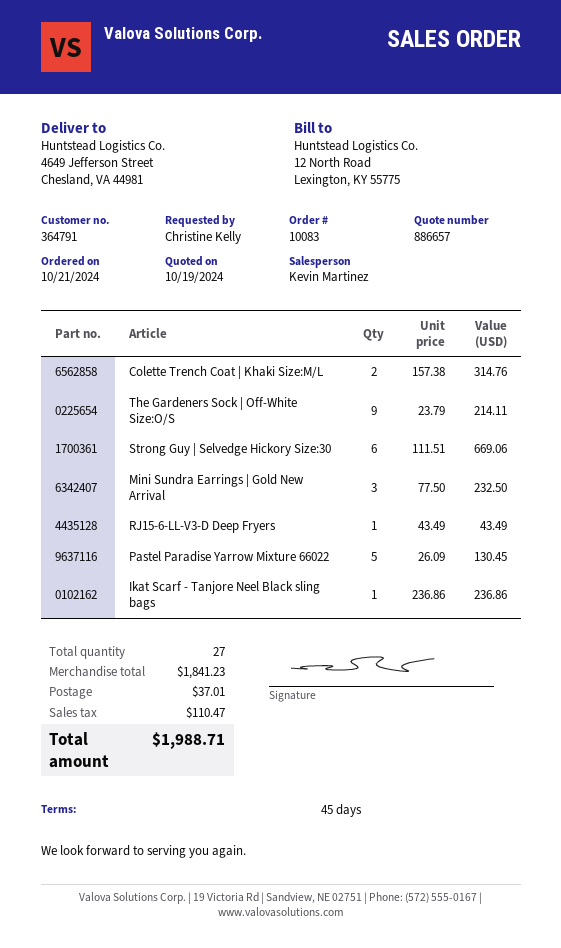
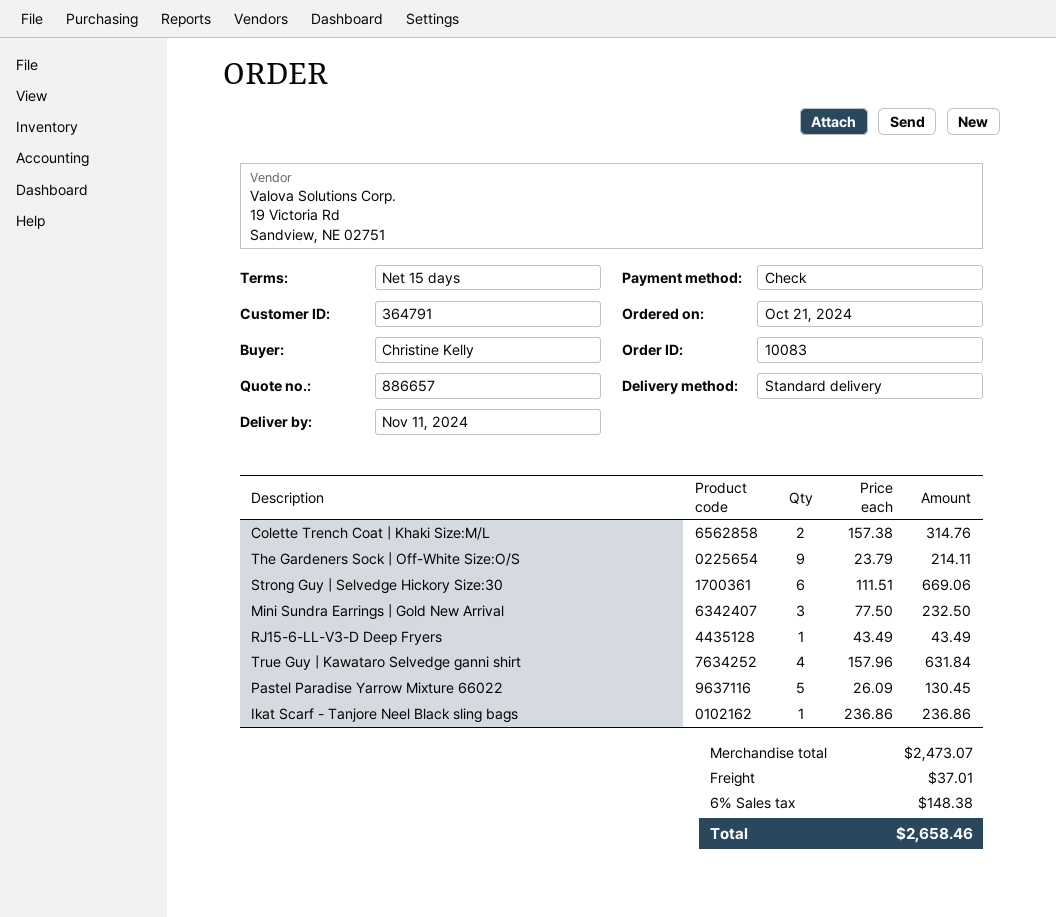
payment terms: 45 days -> 15 days
True Guy | Kawataro Selvedge ganni shirt: none -> 4 x 157.96 = 631.84
subtotal: 1841.23 -> 2473.07
tax: 110.47 -> 148.38
total: 1988.71 -> 2658.46

